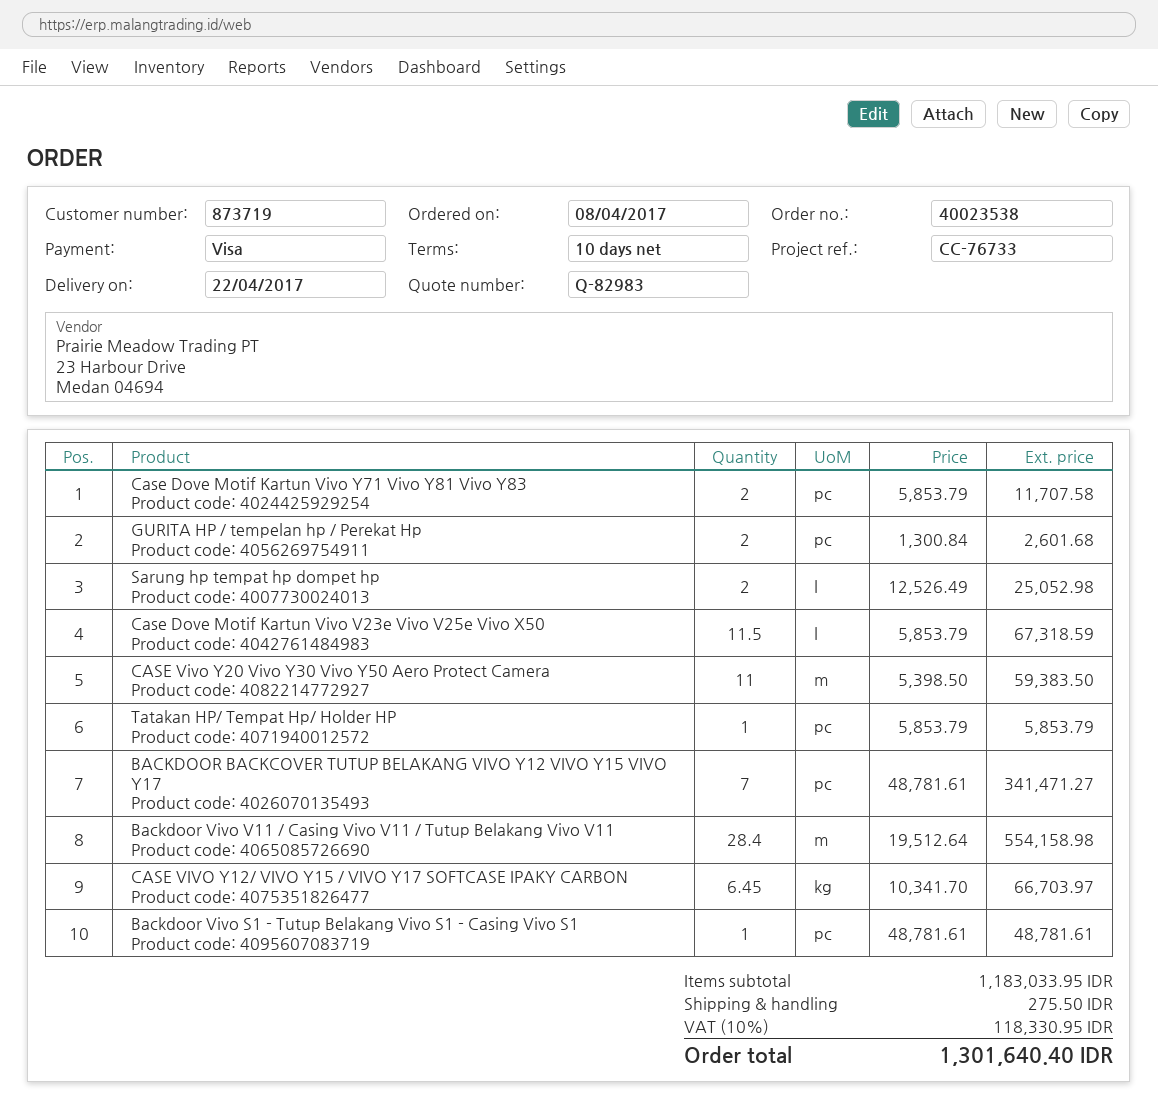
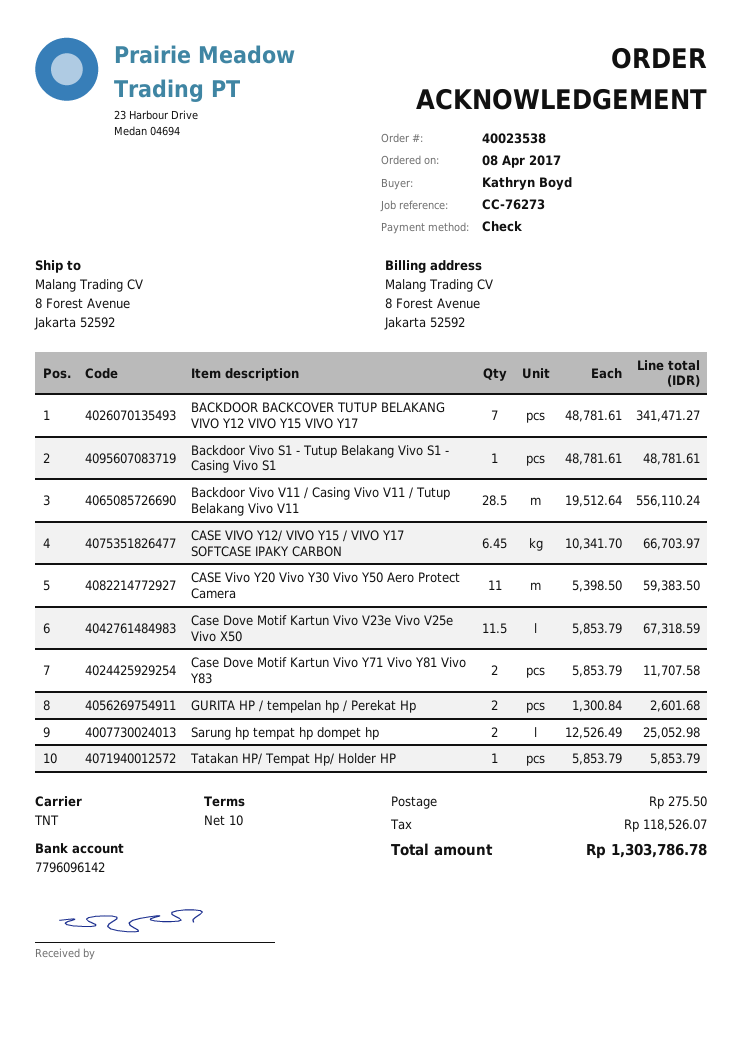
reference: CC-76733 -> CC-76273
payment method: Visa -> cheque
Backdoor Vivo V11 / Casing Vivo V11 / Tutup Belakang Vivo V11: 28.4 x 19512.64 = 554158.98 -> 28.5 x 19512.64 = 556110.24
tax: 118330.95 -> 118526.07
total: 1301640.40 -> 1303786.78

